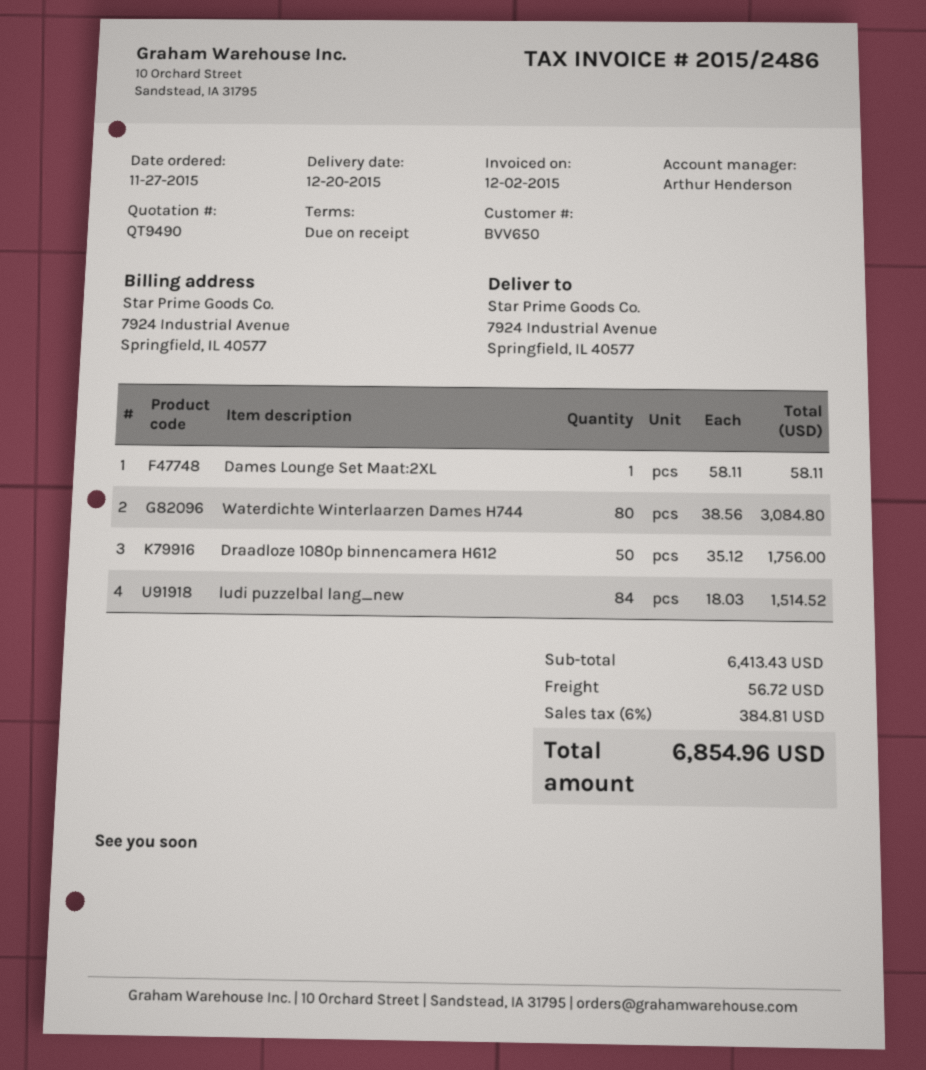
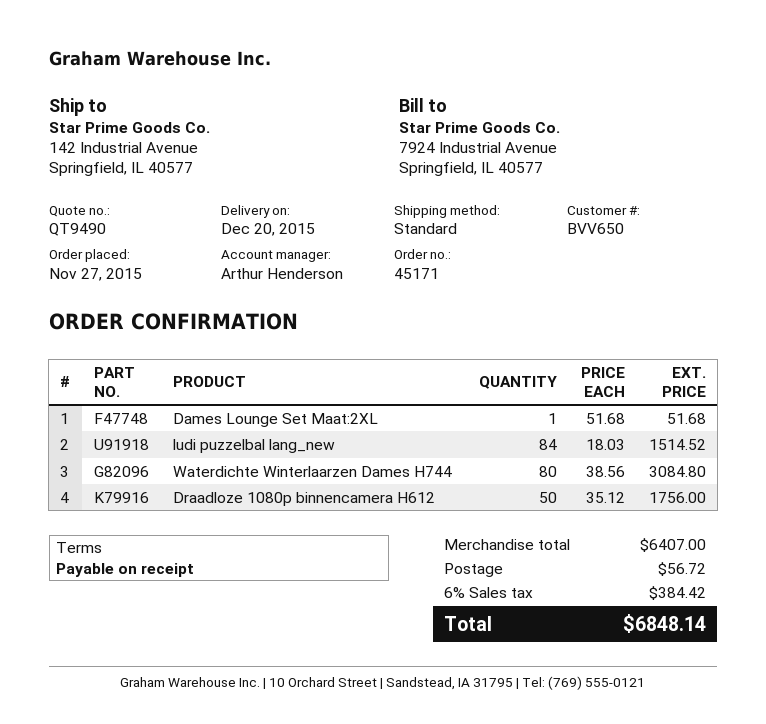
ship to: 7924 Industrial Avenue, Springfield, IL 40577 -> 142 Industrial Avenue, Springfield, IL 40577
Dames Lounge Set Maat:2XL: 1 x 58.11 = 58.11 -> 1 x 51.68 = 51.68
subtotal: 6413.43 -> 6407.00
tax: 6% = 384.81 -> 6% = 384.42
total: 6854.96 -> 6848.14

